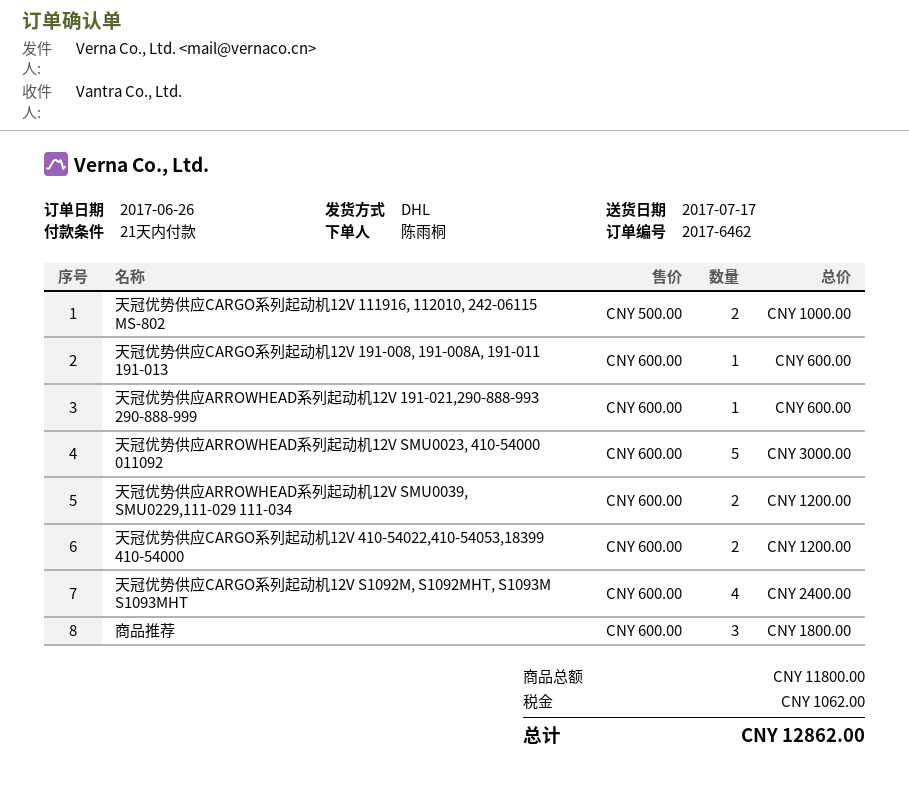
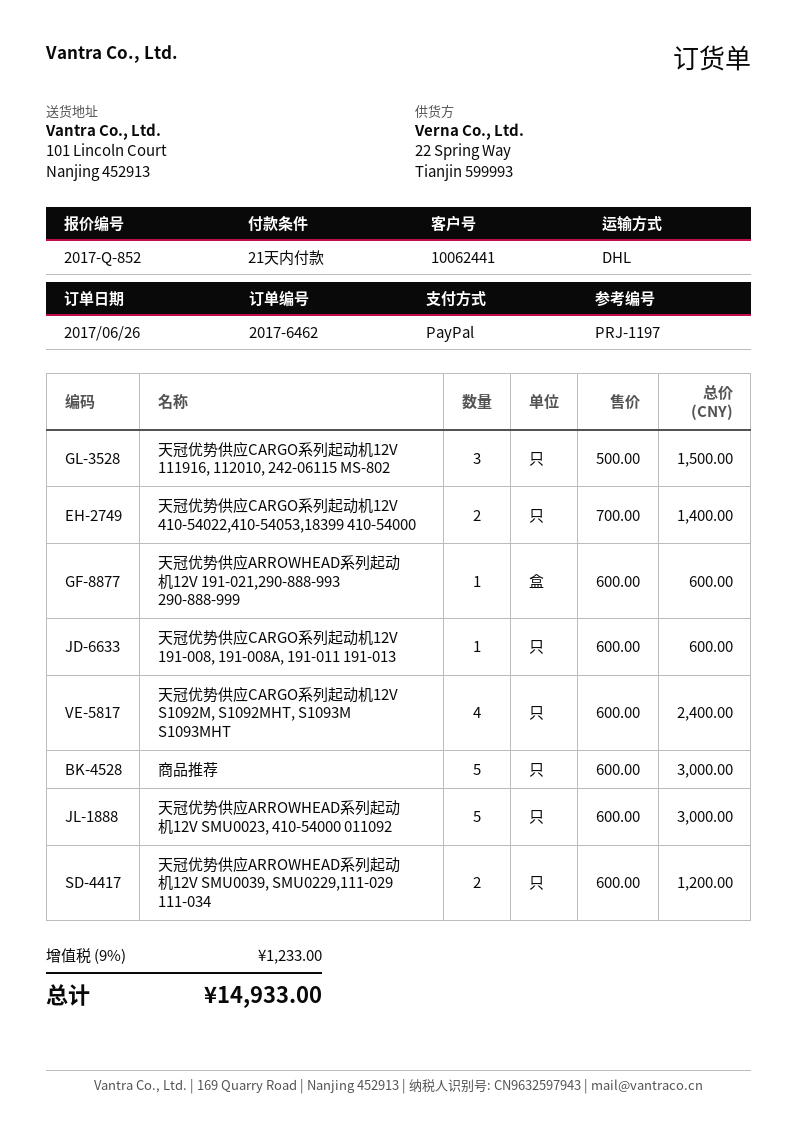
天冠优势供应CARGO系列起动机12V 111916, 112010, 242-06115 MS-802: 2 x 500.00 = 1000.00 -> 3 x 500.00 = 1500.00
天冠优势供应CARGO系列起动机12V 410-54022,410-54053,18399 410-54000: 2 x 600.00 = 1200.00 -> 2 x 700.00 = 1400.00
商品推荐: 3 x 600.00 = 1800.00 -> 5 x 600.00 = 3000.00
tax: 1062.00 -> 1233.00
total: 12862.00 -> 14933.00

